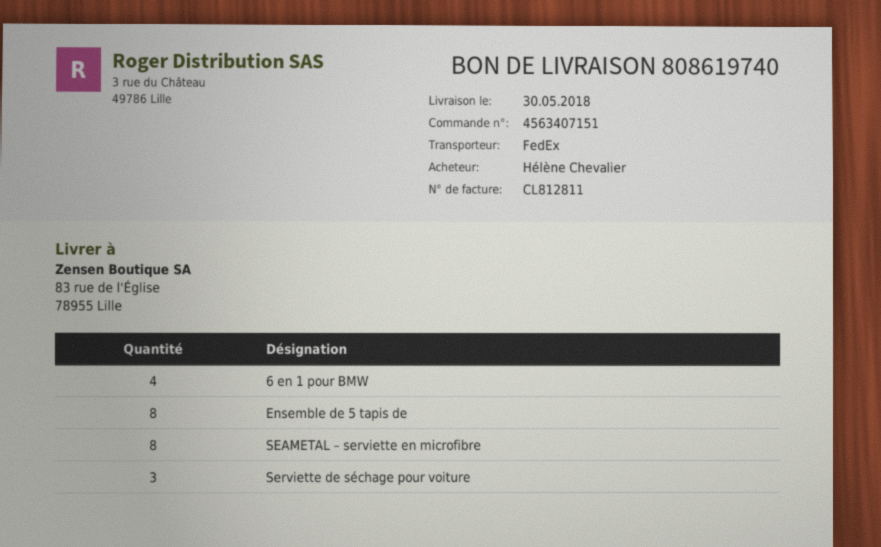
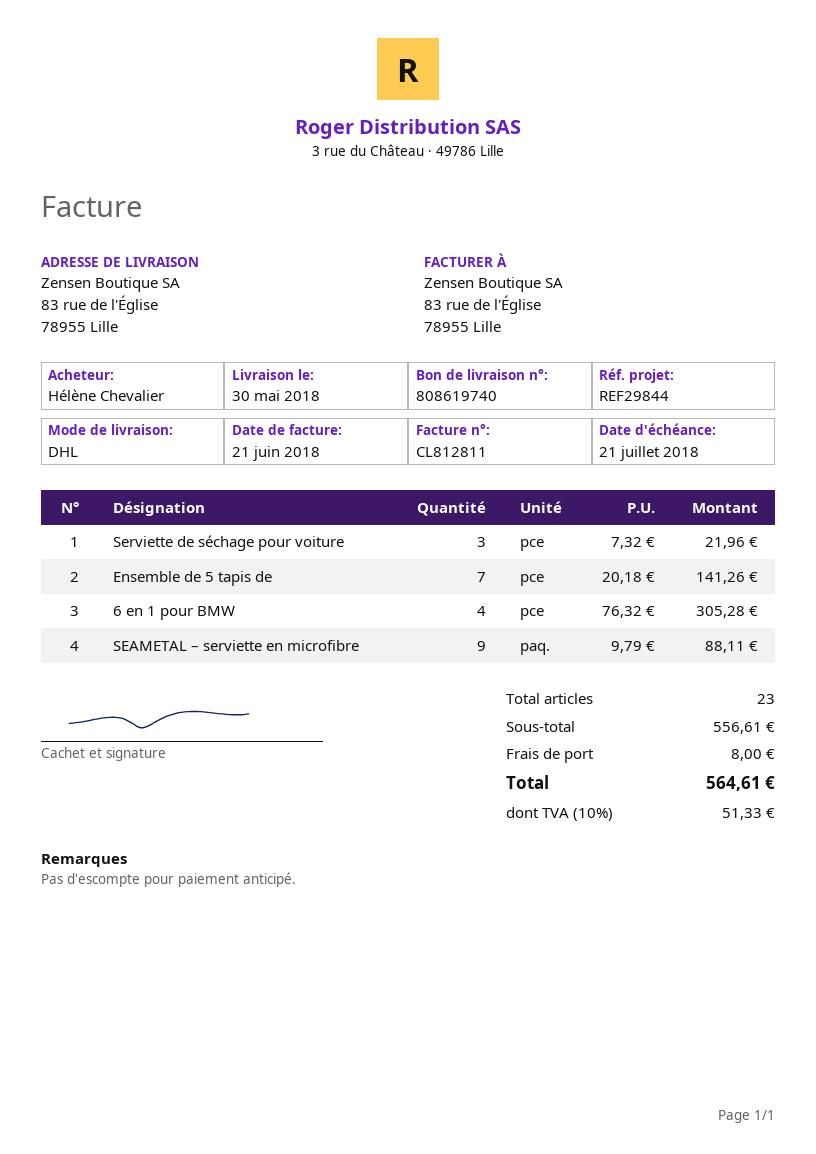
shipping method: FedEx -> DHL
Ensemble de 5 tapis de: 8 -> 7
SEAMETAL – serviette en microfibre: 8 -> 9

